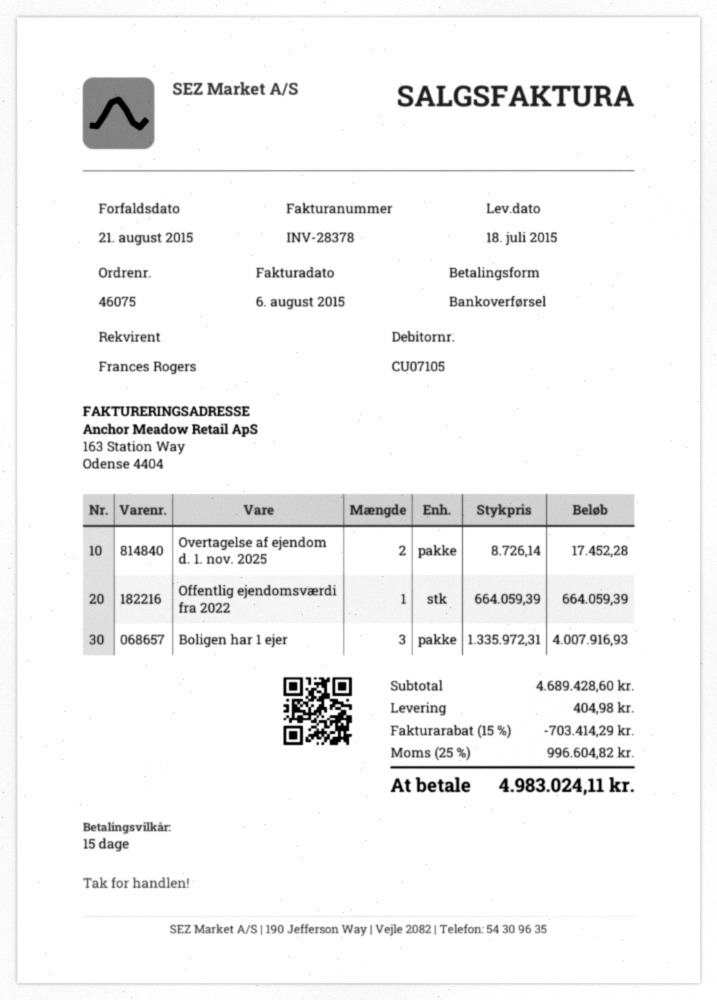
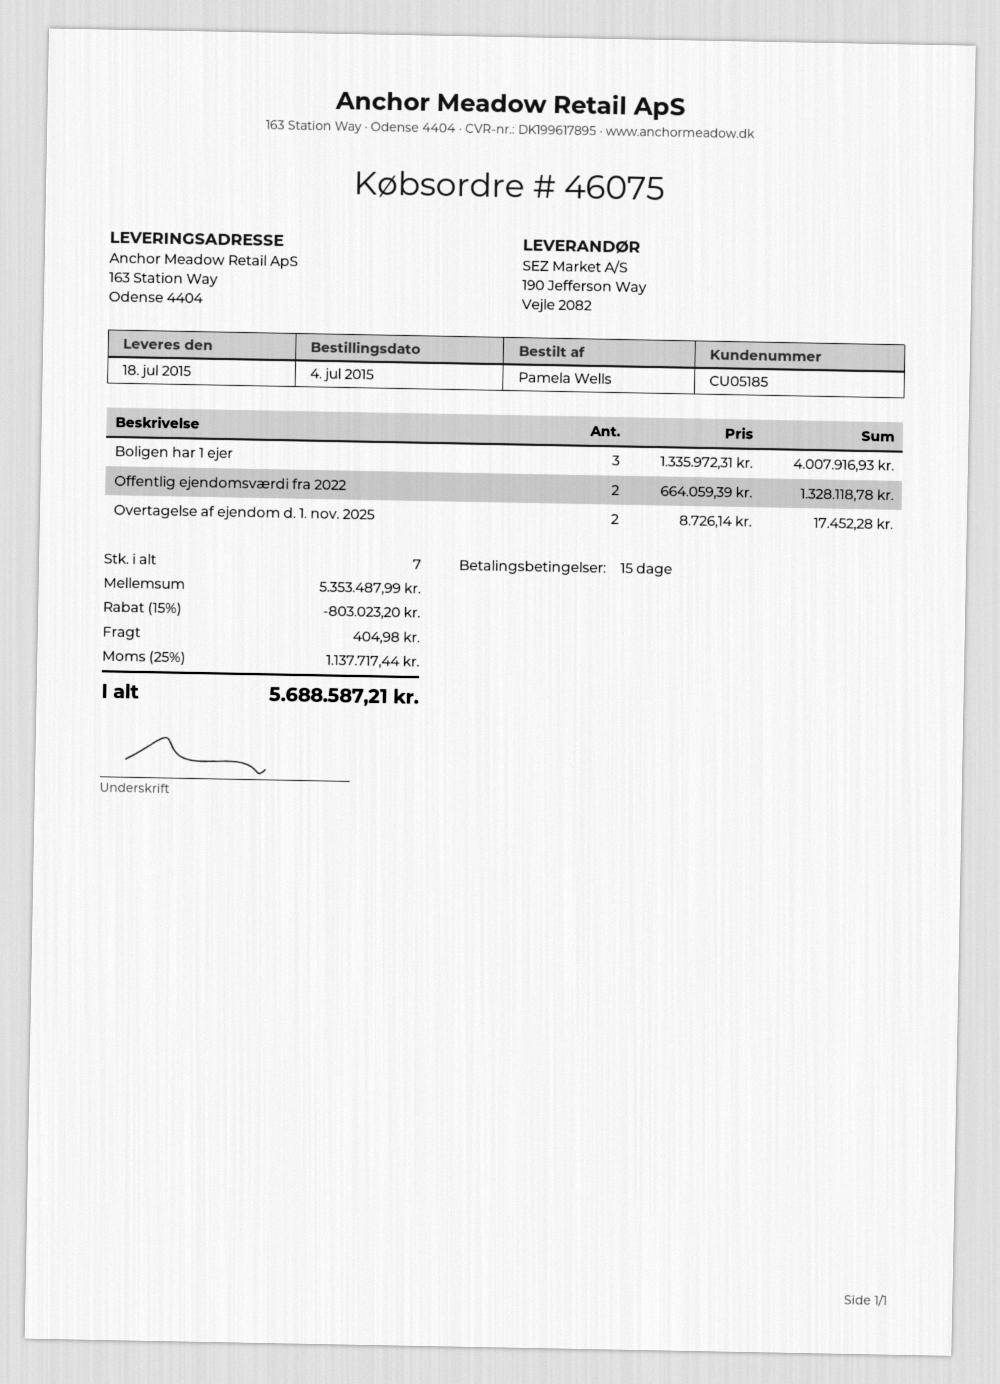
customer number: CU07105 -> CU05185
ordered by: Frances Rogers -> Pamela Wells
Offentlig ejendomsværdi fra 2022: 1 x 664059.39 = 664059.39 -> 2 x 664059.39 = 1328118.78
subtotal: 4689428.60 -> 5353487.99
discount: 15% = 703414.29 -> 15% = 803023.20
tax: 25% = 996604.82 -> 25% = 1137717.44
total: 4983024.11 -> 5688587.21

